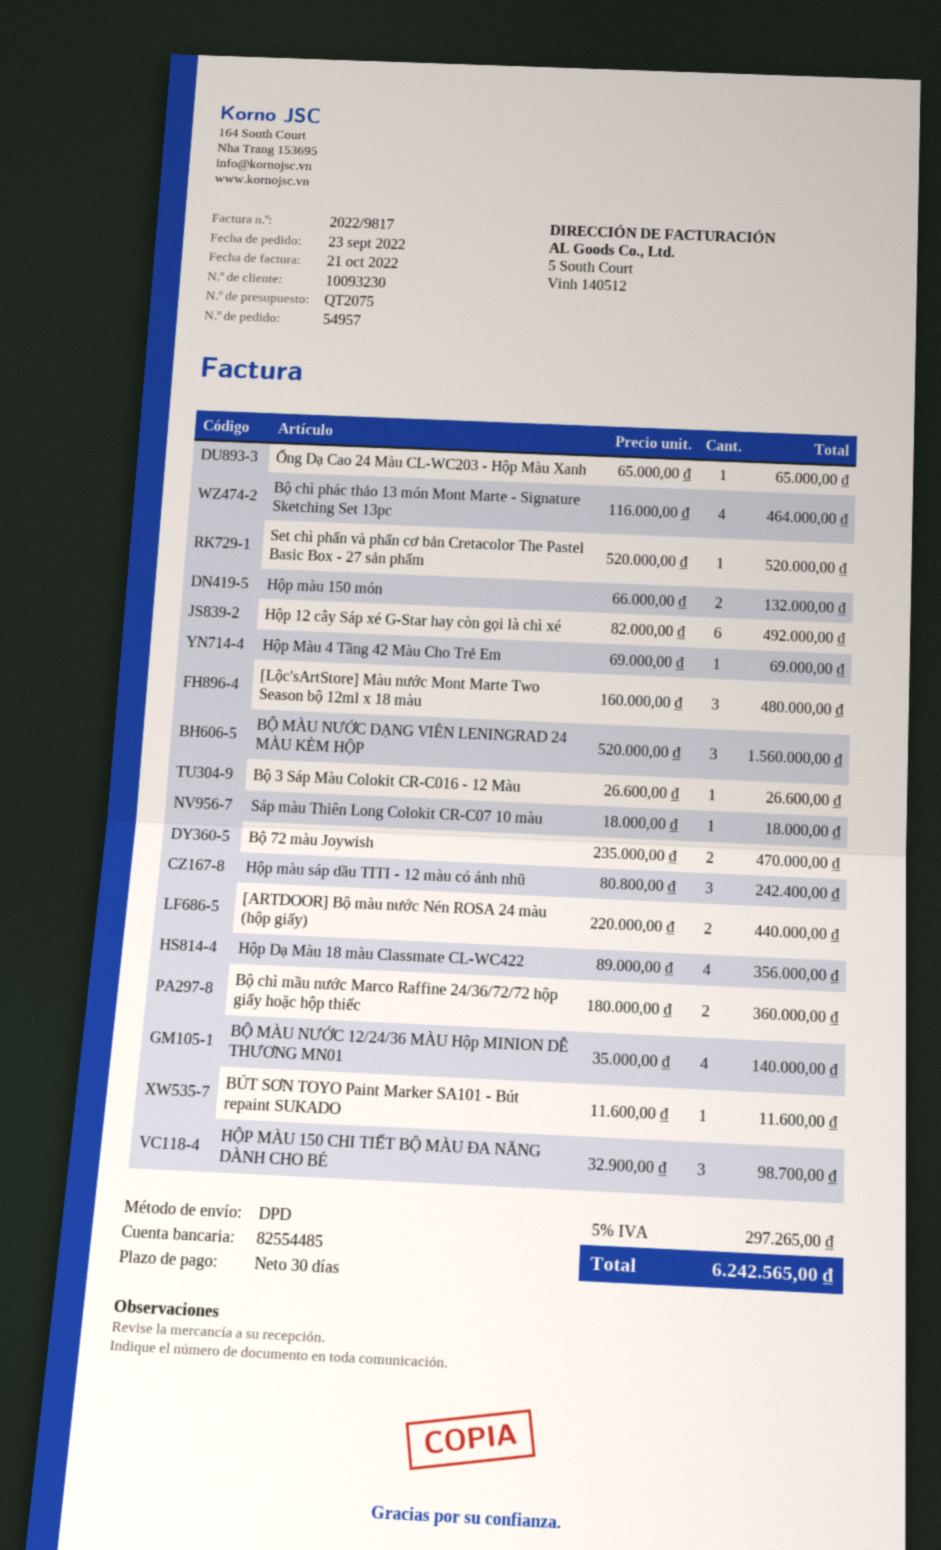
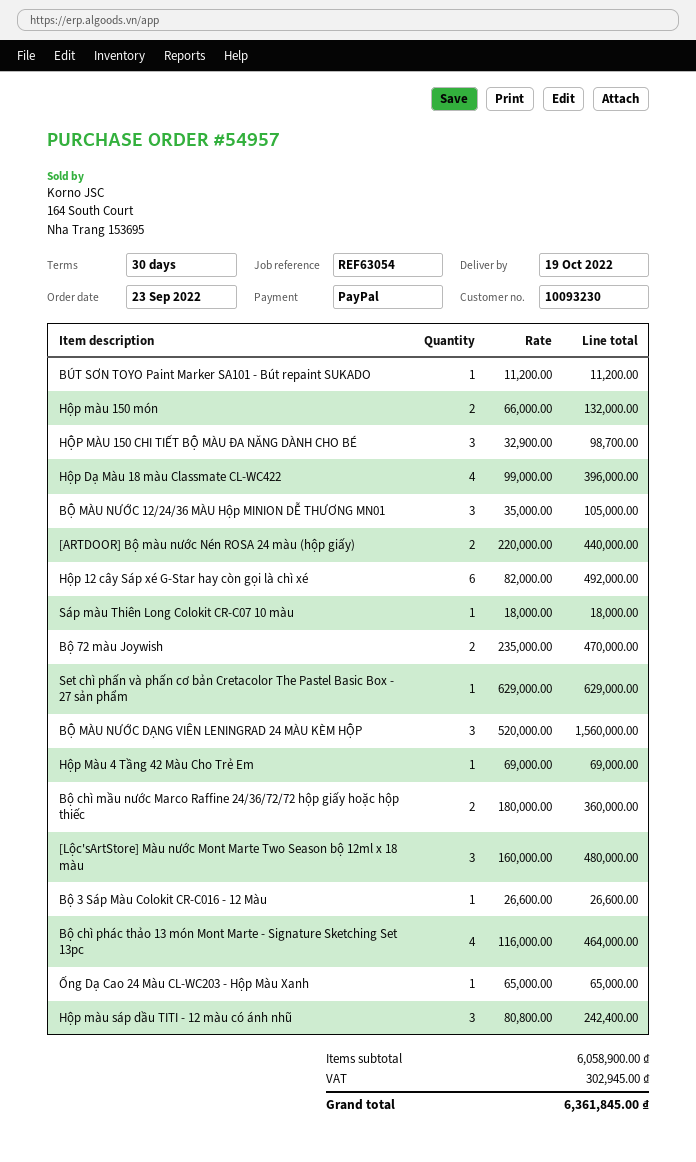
Set chì phấn và phấn cơ bản Cretacolor The Pastel Basic Box - 27 sản phẩm: 1 x 520000.00 = 520000.00 -> 1 x 629000.00 = 629000.00
Hộp Dạ Màu 18 màu Classmate CL-WC422: 4 x 89000.00 = 356000.00 -> 4 x 99000.00 = 396000.00
BỘ MÀU NƯỚC 12/24/36 MÀU Hộp MINION DỄ THƯƠNG MN01: 4 x 35000.00 = 140000.00 -> 3 x 35000.00 = 105000.00
BÚT SƠN TOYO Paint Marker SA101 - Bút repaint SUKADO: 1 x 11600.00 = 11600.00 -> 1 x 11200.00 = 11200.00
tax: 297265.00 -> 302945.00
total: 6242565.00 -> 6361845.00

